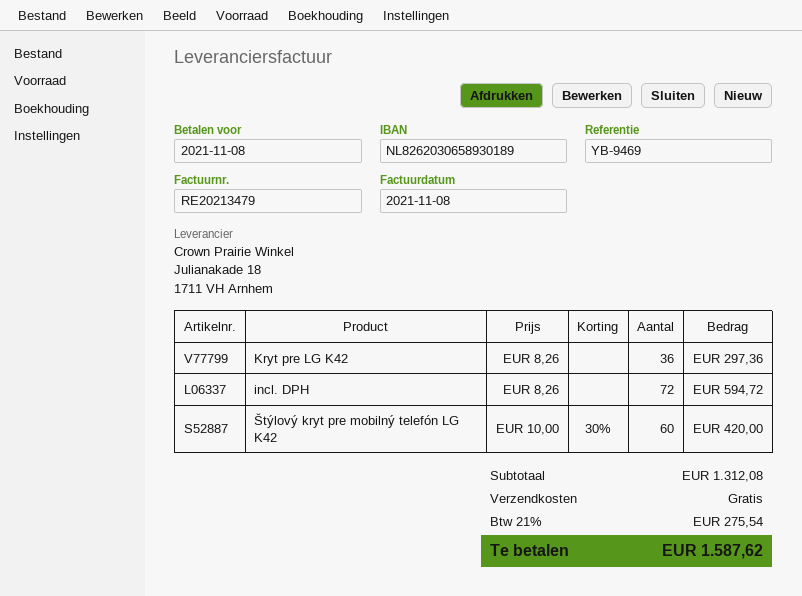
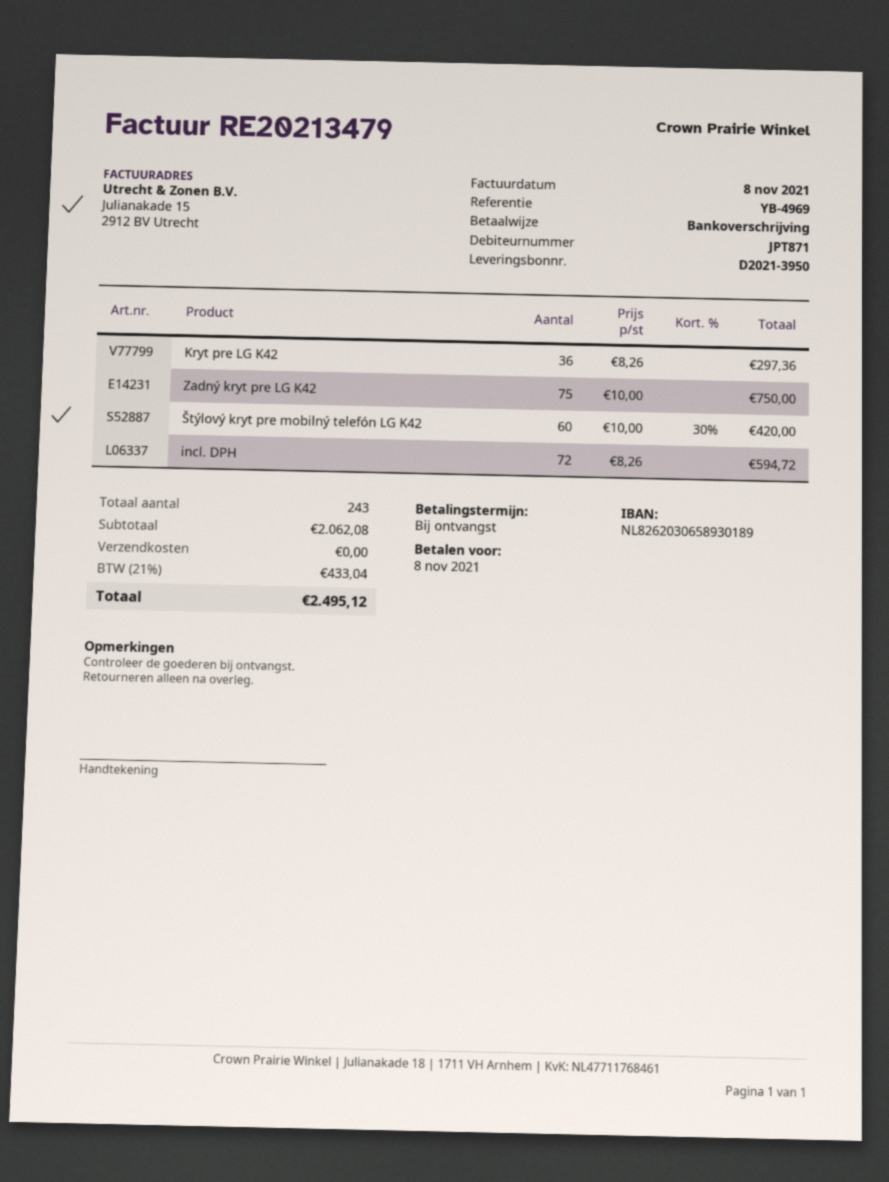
reference: YB-9469 -> YB-4969
Zadný kryt pre LG K42: none -> 75 x 10.00 = 750.00
subtotal: 1312.08 -> 2062.08
tax: 21% = 275.54 -> 21% = 433.04
total: 1587.62 -> 2495.12

